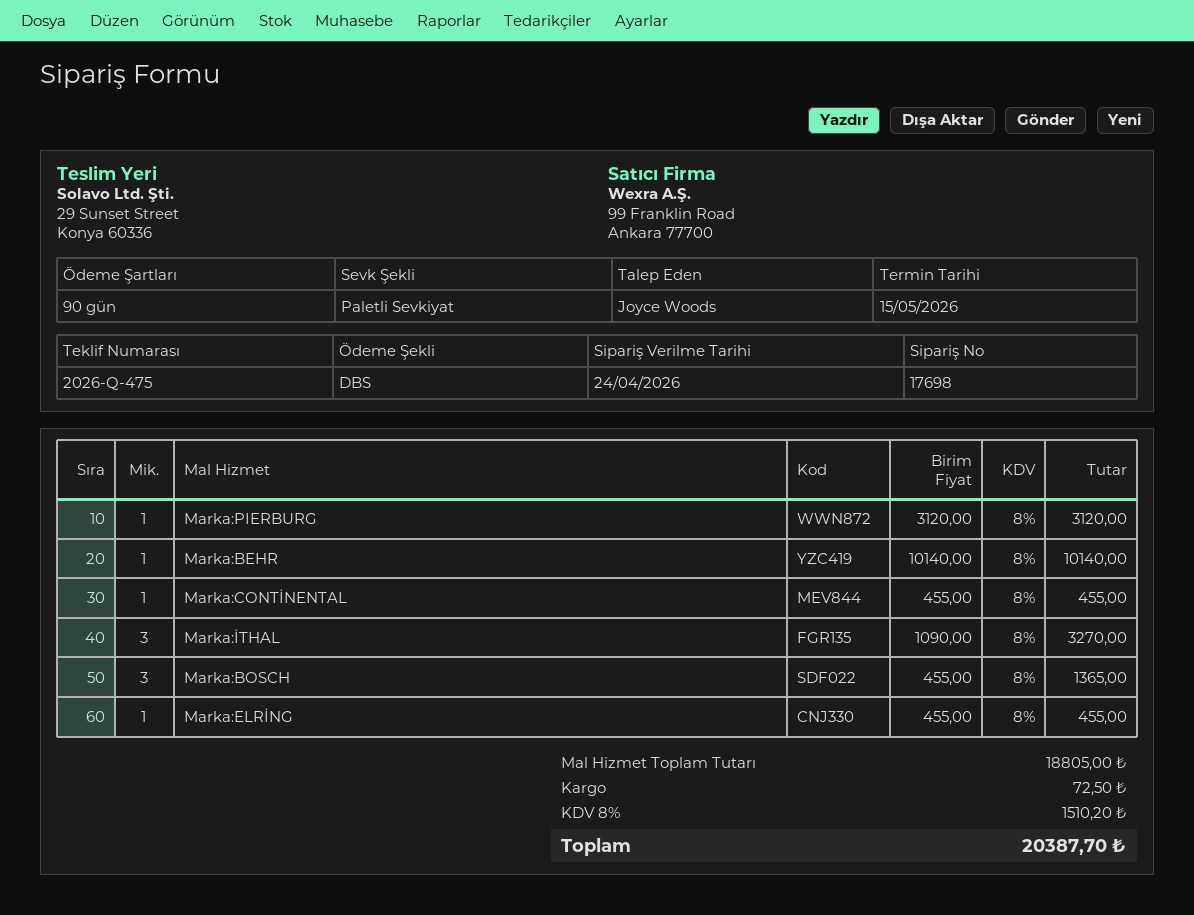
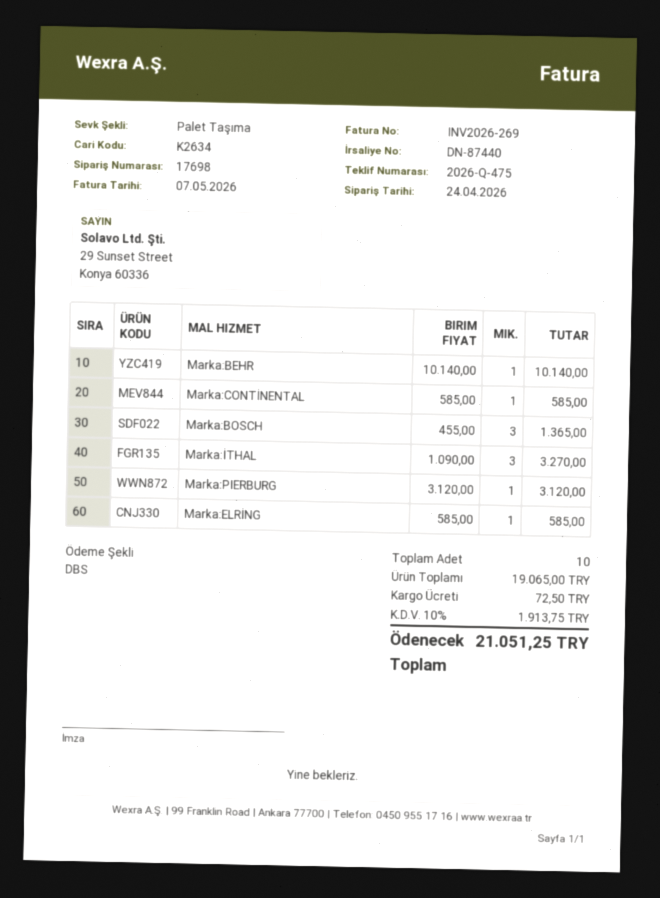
Marka:CONTİNENTAL: 1 x 455.00 = 455.00 -> 1 x 585.00 = 585.00
Marka:ELRİNG: 1 x 455.00 = 455.00 -> 1 x 585.00 = 585.00
subtotal: 18805.00 -> 19065.00
tax: 8% = 1510.20 -> 10% = 1913.75
total: 20387.70 -> 21051.25

